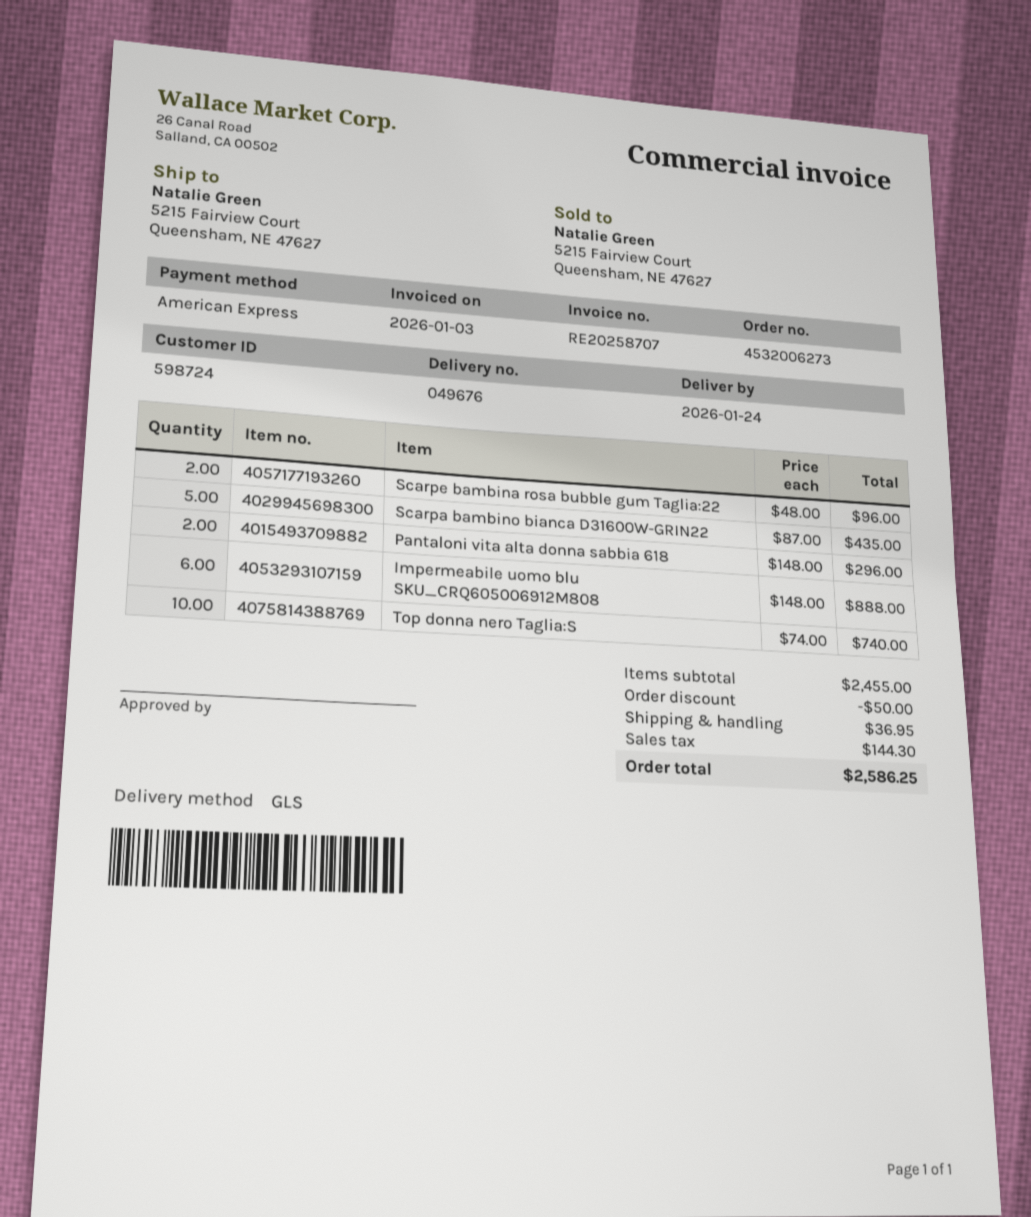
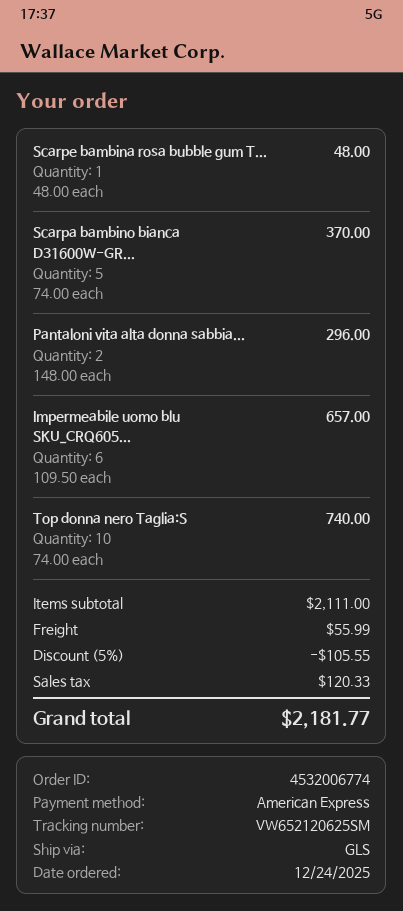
order number: 4532006273 -> 4532006774
Scarpe bambina rosa bubble gum Taglia:22: 2 x 48.00 = 96.00 -> 1 x 48.00 = 48.00
Scarpa bambino bianca D31600W-GRIN22: 5 x 87.00 = 435.00 -> 5 x 74.00 = 370.00
Impermeabile uomo blu SKU_CRQ605006912M808: 6 x 148.00 = 888.00 -> 6 x 109.50 = 657.00
subtotal: 2455.00 -> 2111.00
discount: 50.00 -> 105.55
shipping: 36.95 -> 55.99
tax: 144.30 -> 120.33
total: 2586.25 -> 2181.77

